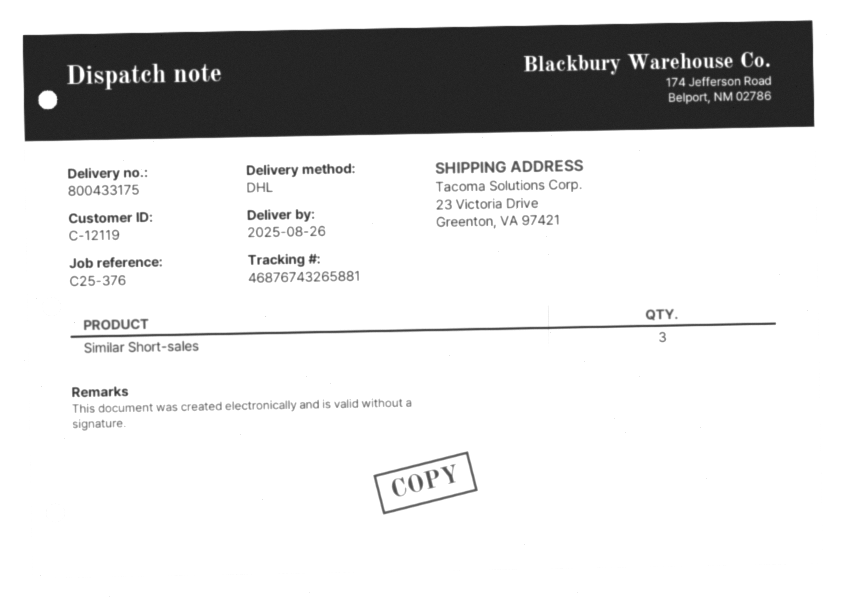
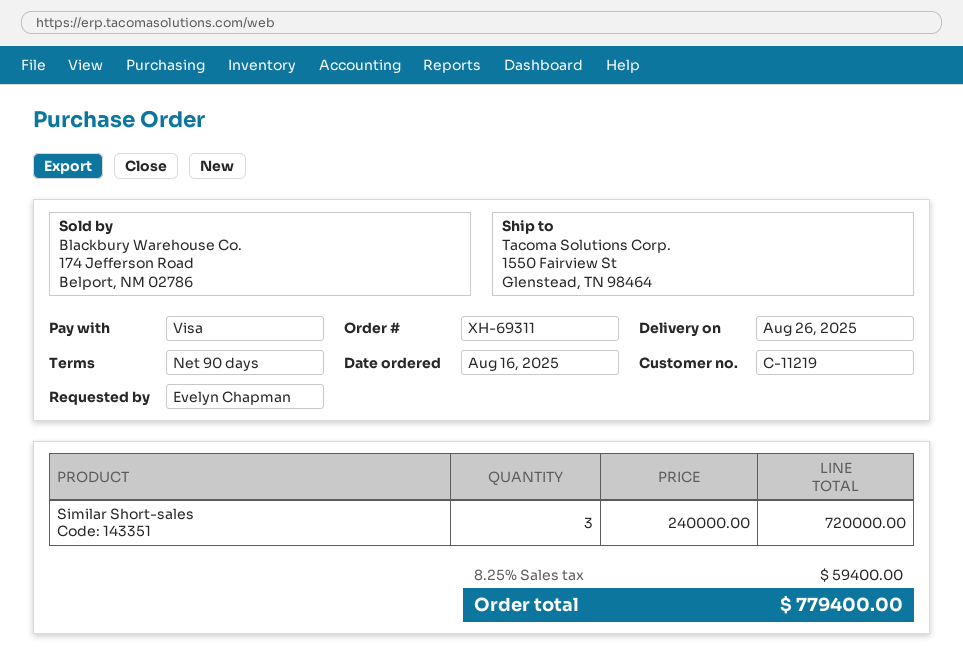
customer number: C-12119 -> C-11219
ship to: 23 Victoria Drive, Greenton, VA 97421 -> 1550 Fairview St, Glenstead, TN 98464

